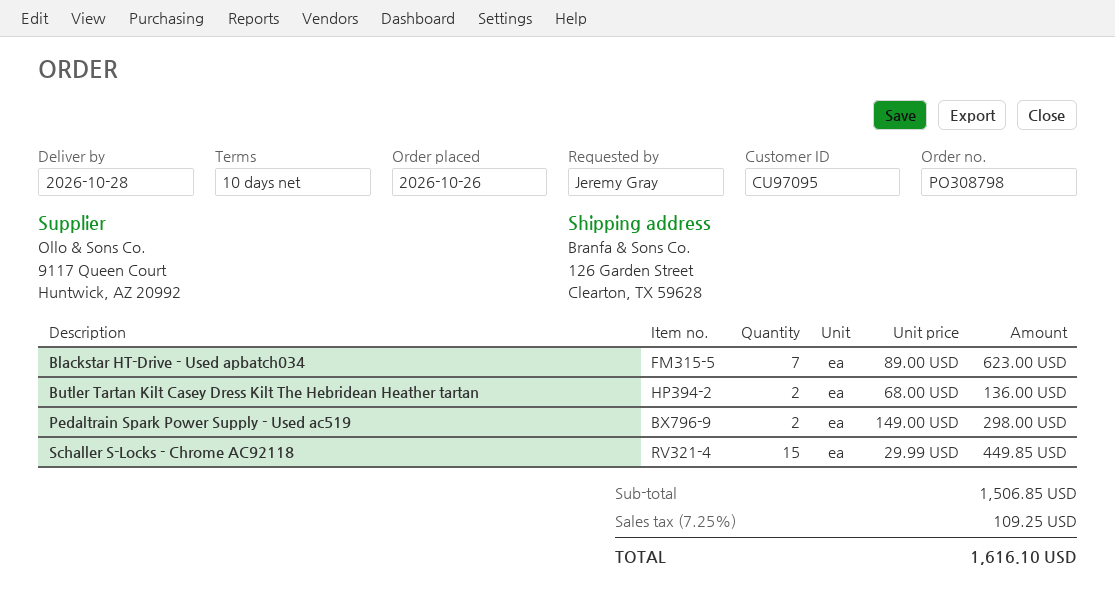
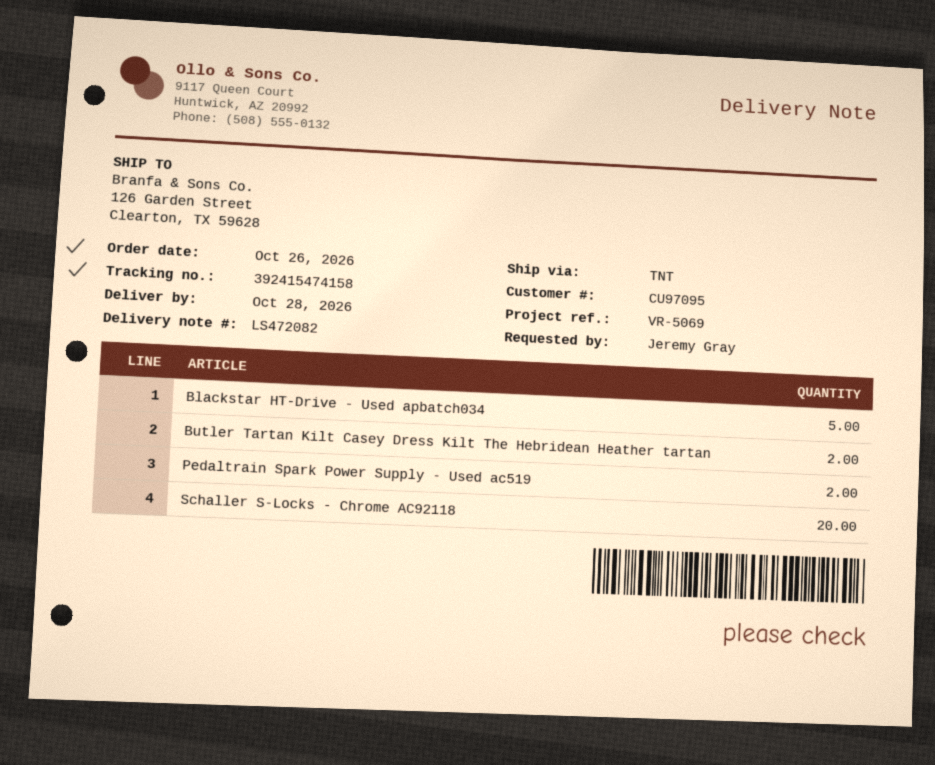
Blackstar HT-Drive - Used apbatch034: 7 -> 5
Schaller S-Locks - Chrome AC92118: 15 -> 20

